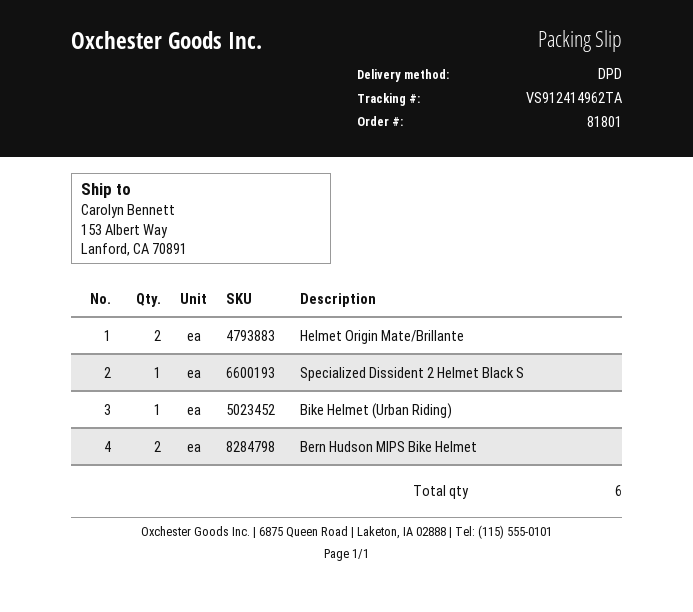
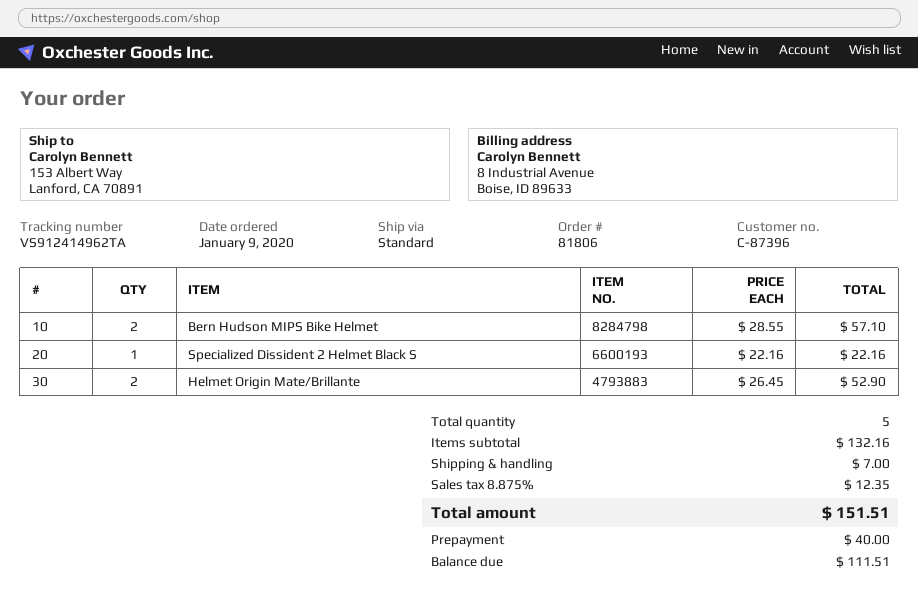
order number: 81801 -> 81806
shipping method: DPD -> standard
Bike Helmet (Urban Riding): 1 -> none
total quantity: 6 -> 5

